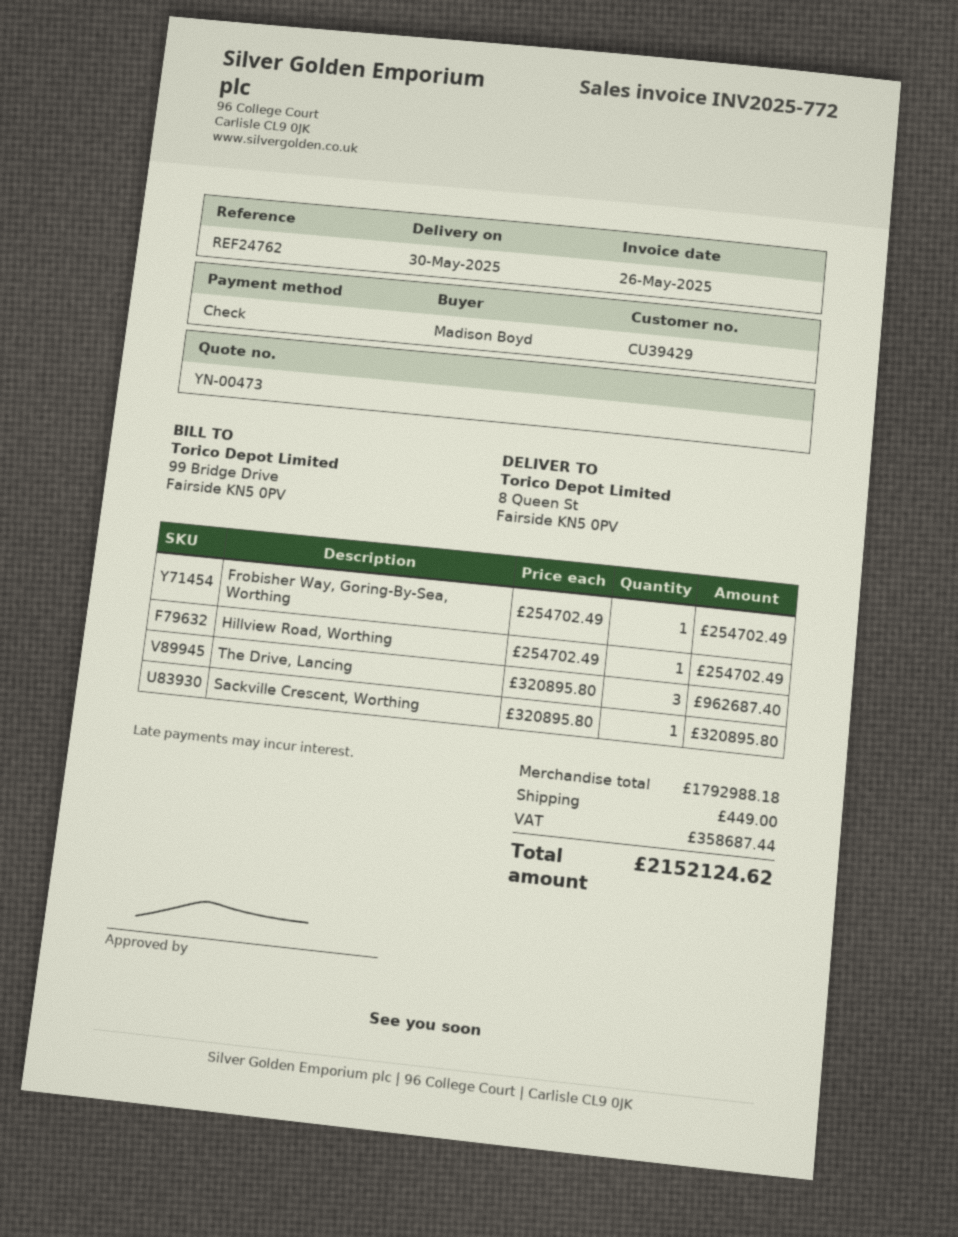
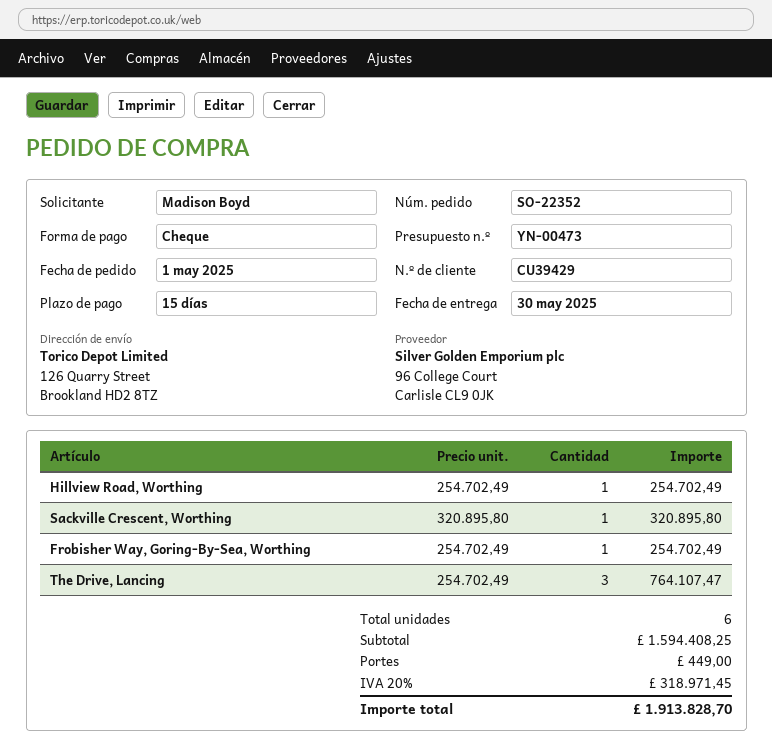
ship to: 8 Queen St, Fairside KN5 0PV -> 126 Quarry Street, Brookland HD2 8TZ
The Drive, Lancing: 3 x 320895.80 = 962687.40 -> 3 x 254702.49 = 764107.47
subtotal: 1792988.18 -> 1594408.25
tax: 358687.44 -> 318971.45
total: 2152124.62 -> 1913828.70

